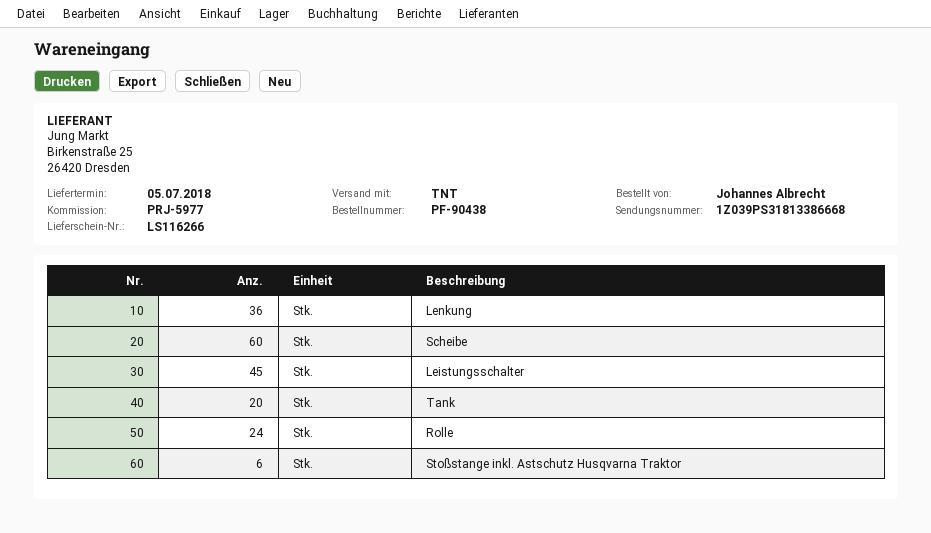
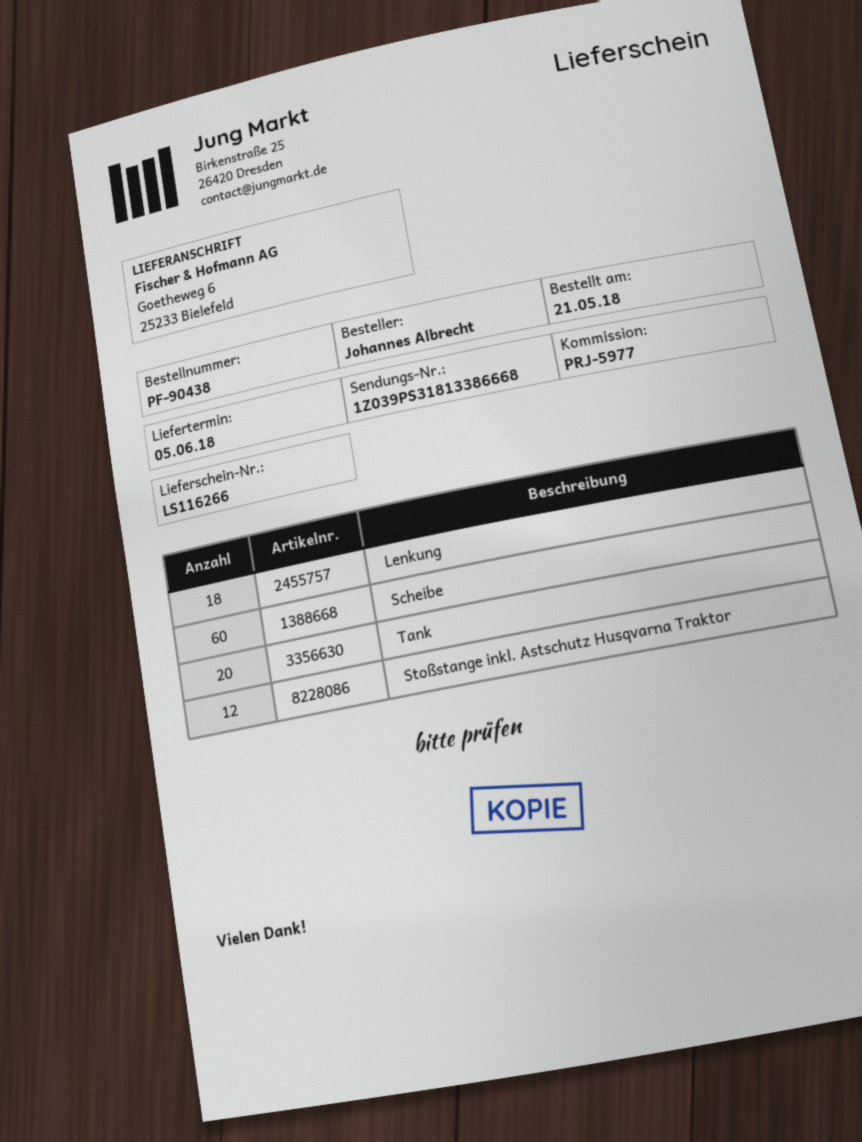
delivery date: 2018-07-05 -> 2018-06-05
Lenkung: 36 -> 18
Leistungsschalter: 45 -> none
Rolle: 24 -> none
Stoßstange inkl. Astschutz Husqvarna Traktor: 6 -> 12

